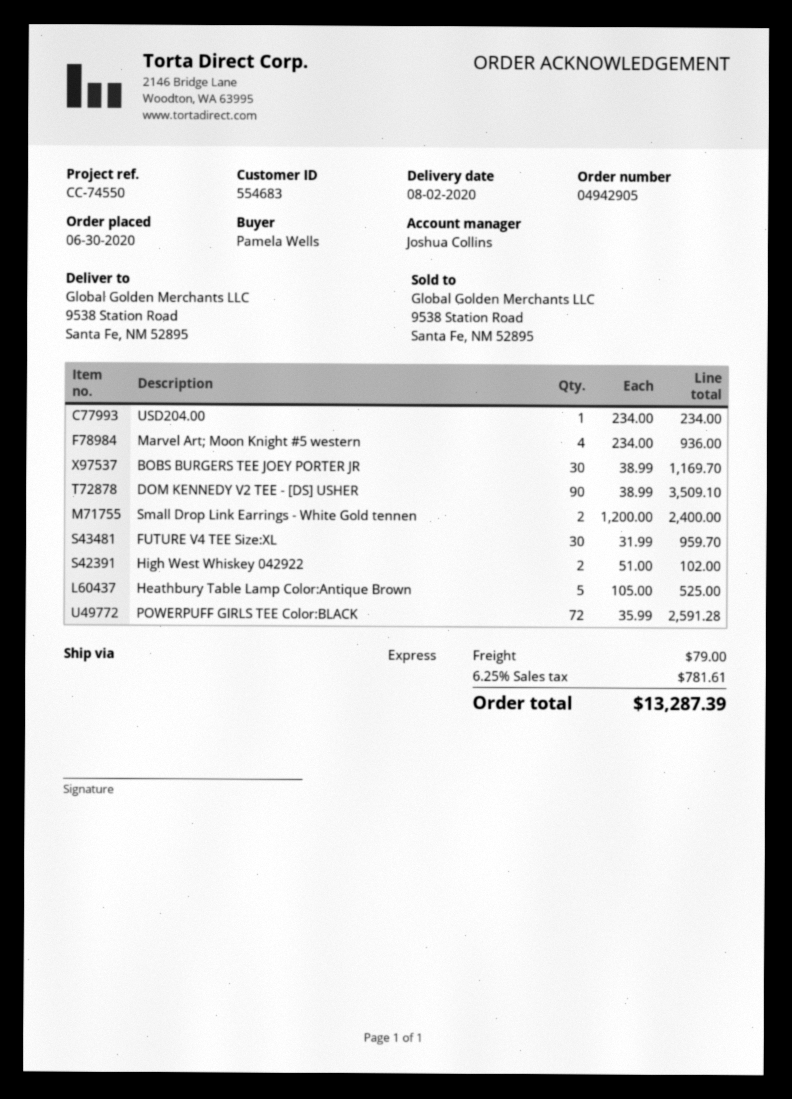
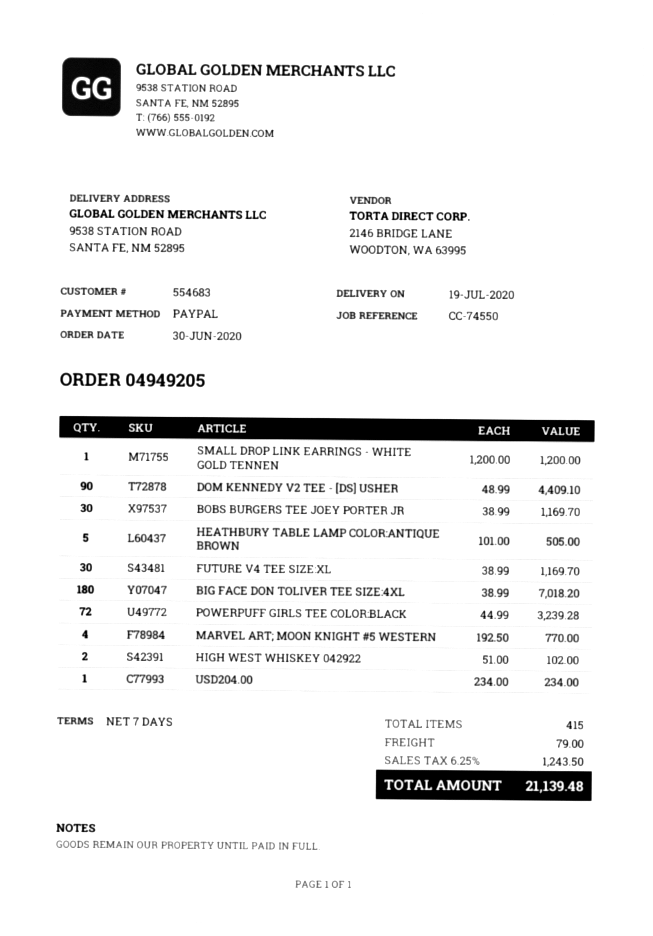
order number: 04942905 -> 04949205
delivery date: 2020-08-02 -> 2020-07-19
Marvel Art; Moon Knight #5 western: 4 x 234.00 = 936.00 -> 4 x 192.50 = 770.00
DOM KENNEDY V2 TEE - [DS] USHER: 90 x 38.99 = 3509.10 -> 90 x 48.99 = 4409.10
Small Drop Link Earrings - White Gold tennen: 2 x 1200.00 = 2400.00 -> 1 x 1200.00 = 1200.00
FUTURE V4 TEE Size:XL: 30 x 31.99 = 959.70 -> 30 x 38.99 = 1169.70
Heathbury Table Lamp Color:Antique Brown: 5 x 105.00 = 525.00 -> 5 x 101.00 = 505.00
POWERPUFF GIRLS TEE Color:BLACK: 72 x 35.99 = 2591.28 -> 72 x 44.99 = 3239.28
BIG FACE DON TOLIVER TEE SIZE:4XL: none -> 180 x 38.99 = 7018.20
tax: 6.25% = 781.61 -> 6.25% = 1243.50
total: 13287.39 -> 21139.48

